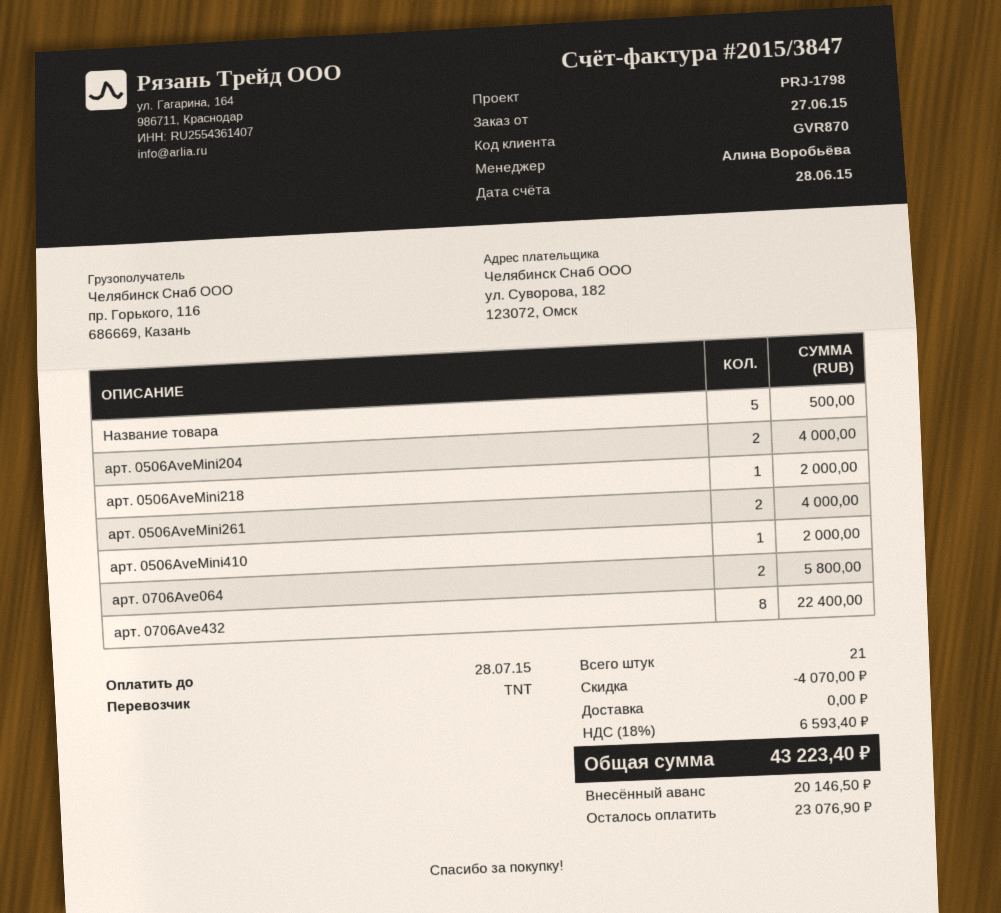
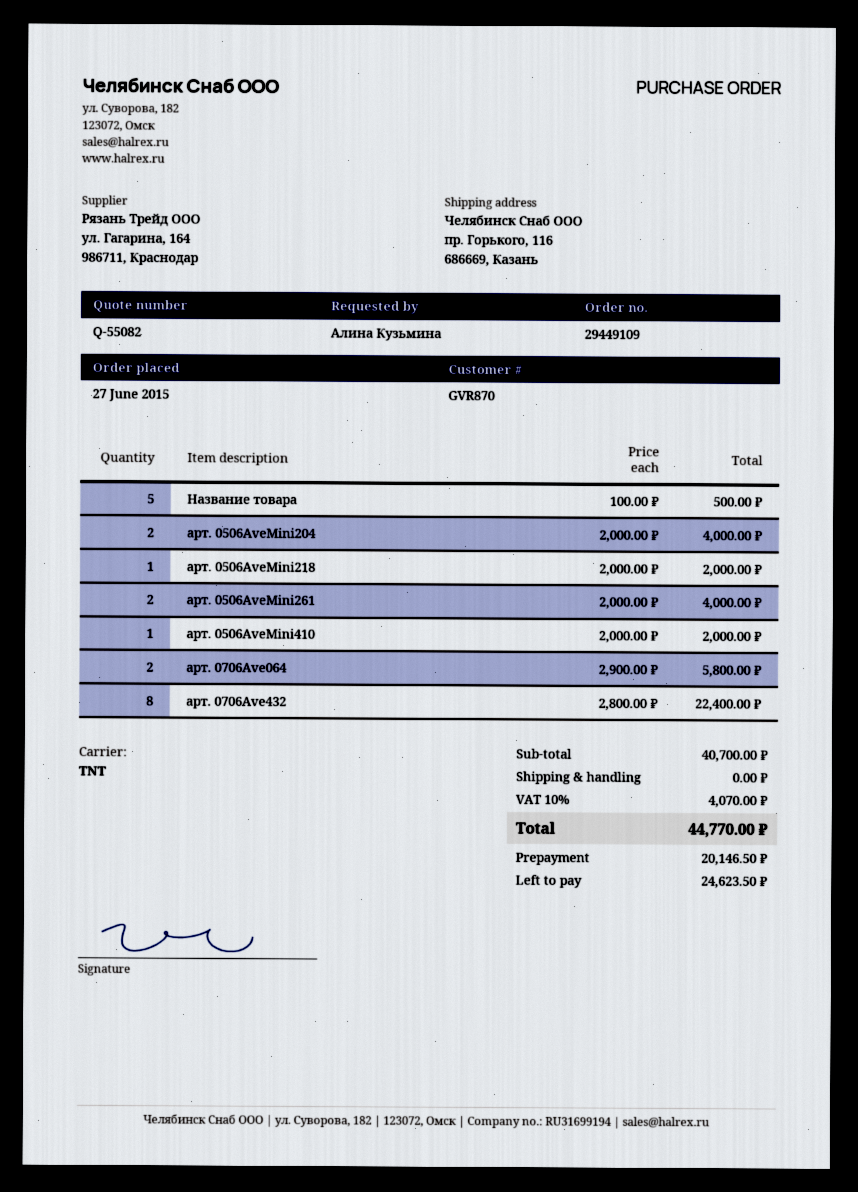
discount: 4070.00 -> none
tax: 18% = 6593.40 -> 10% = 4070.00
total: 43223.40 -> 44770.00
balance: 23076.90 -> 24623.50

